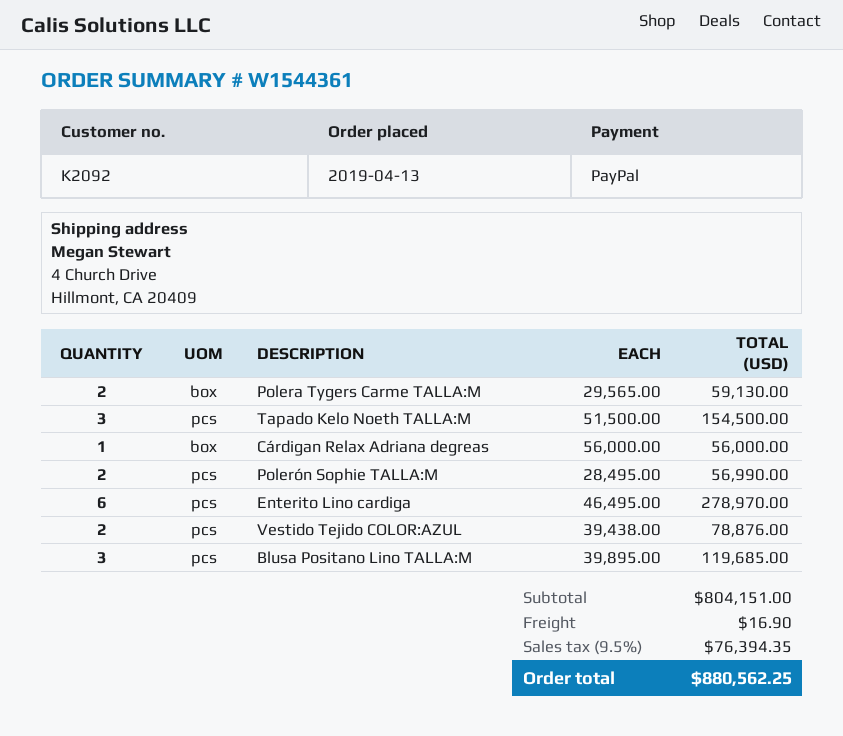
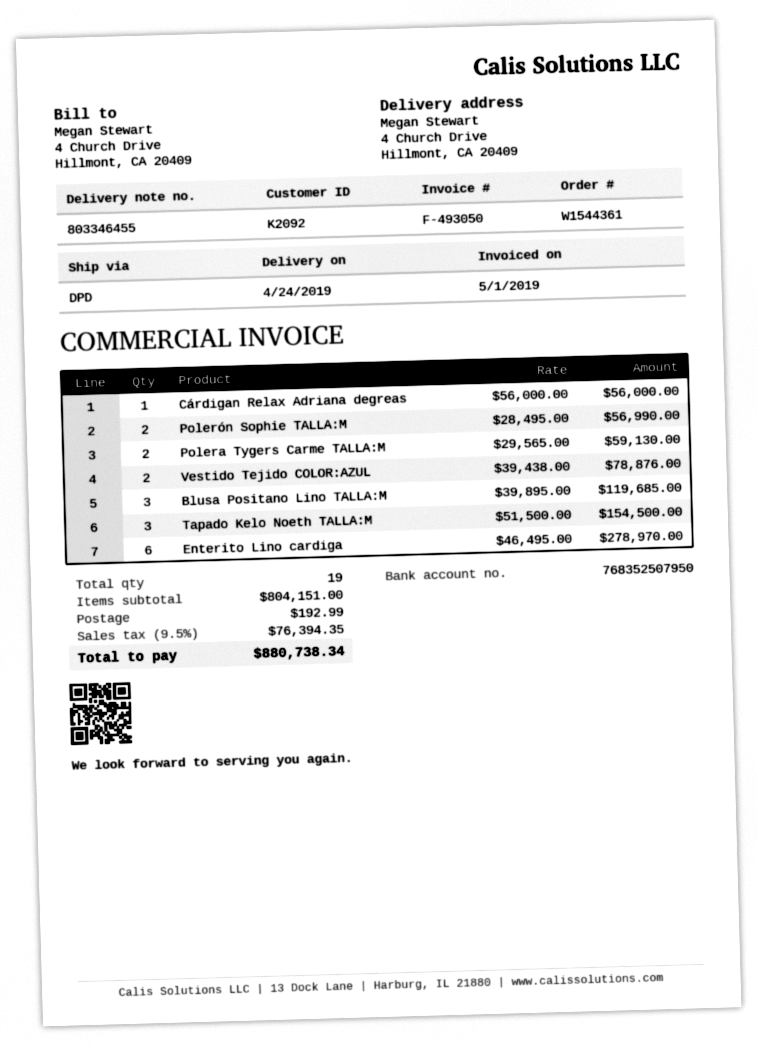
shipping: 16.90 -> 192.99
total: 880562.25 -> 880738.34

